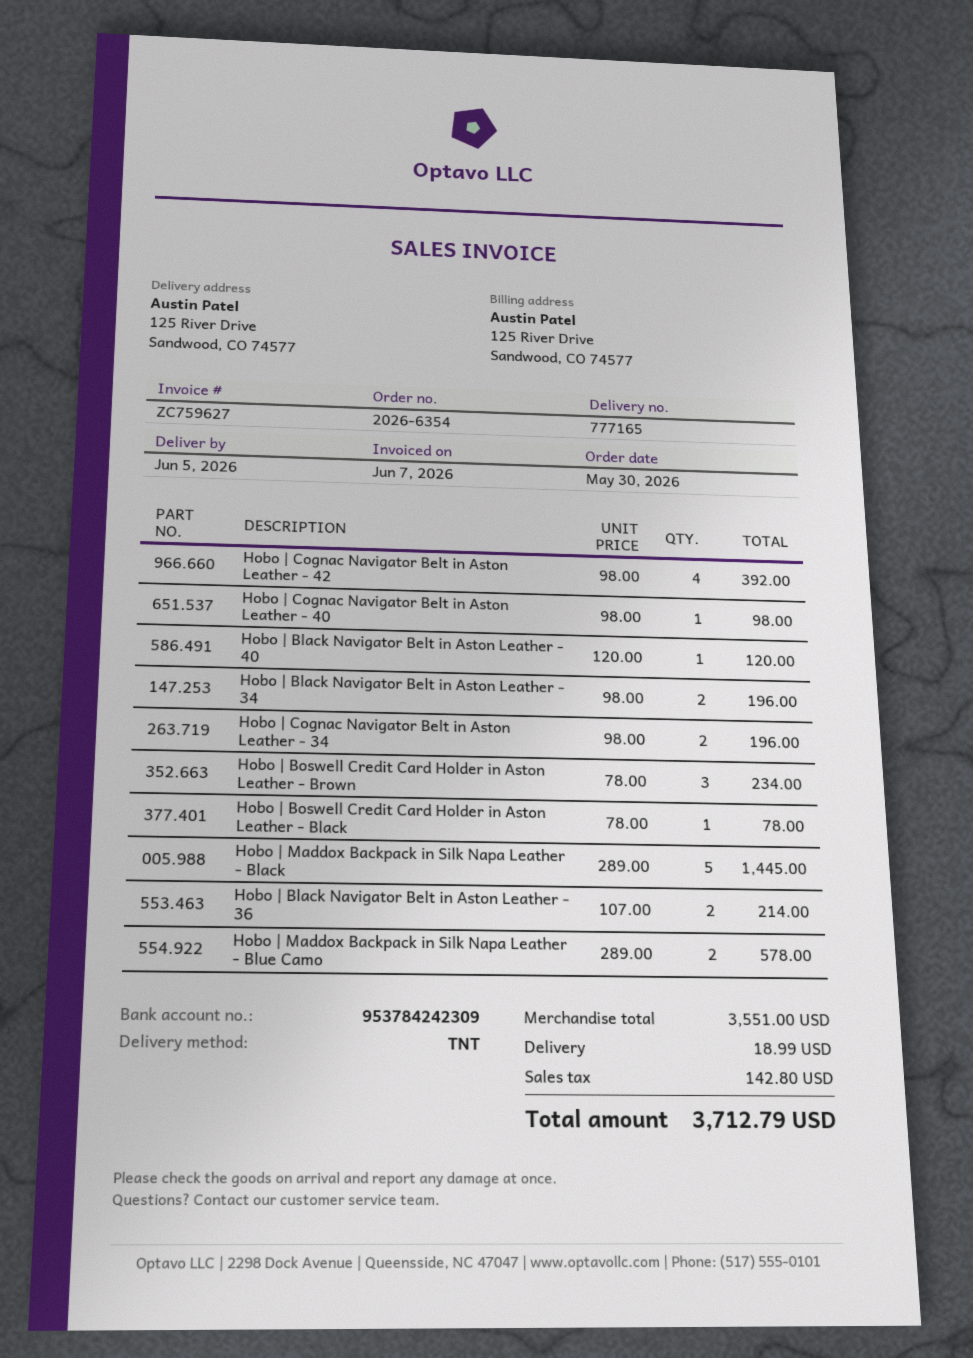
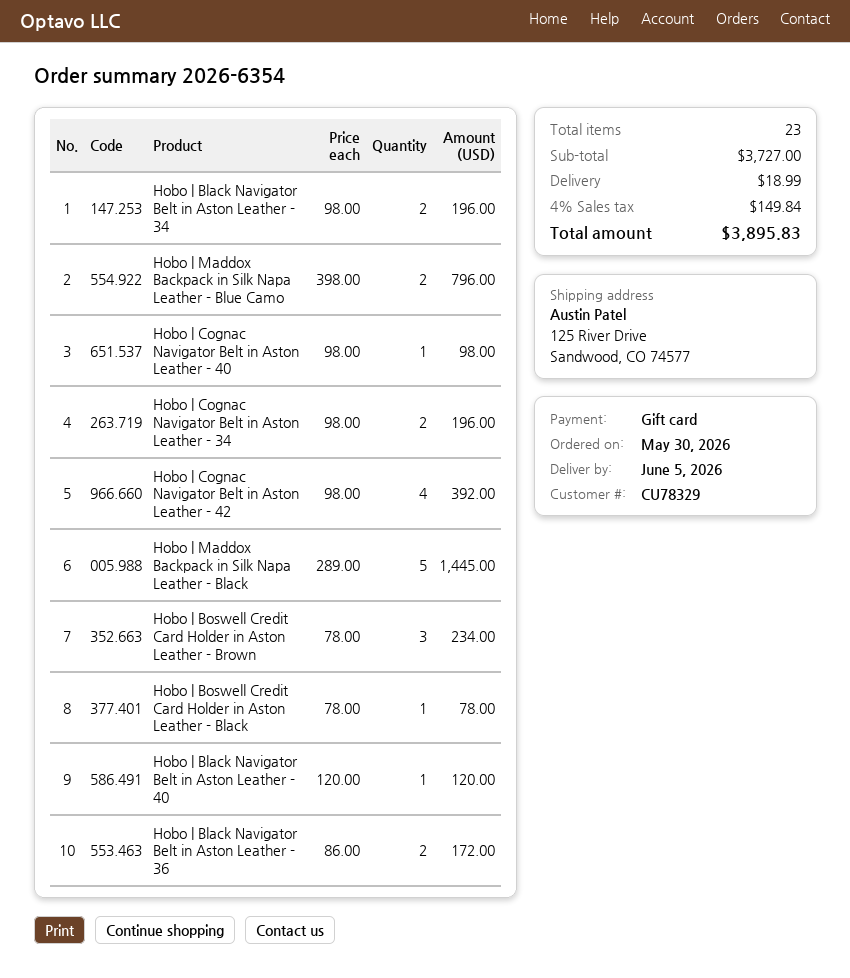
Hobo | Black Navigator Belt in Aston Leather - 36: 2 x 107.00 = 214.00 -> 2 x 86.00 = 172.00
Hobo | Maddox Backpack in Silk Napa Leather - Blue Camo: 2 x 289.00 = 578.00 -> 2 x 398.00 = 796.00
subtotal: 3551.00 -> 3727.00
tax: 142.80 -> 149.84
total: 3712.79 -> 3895.83

